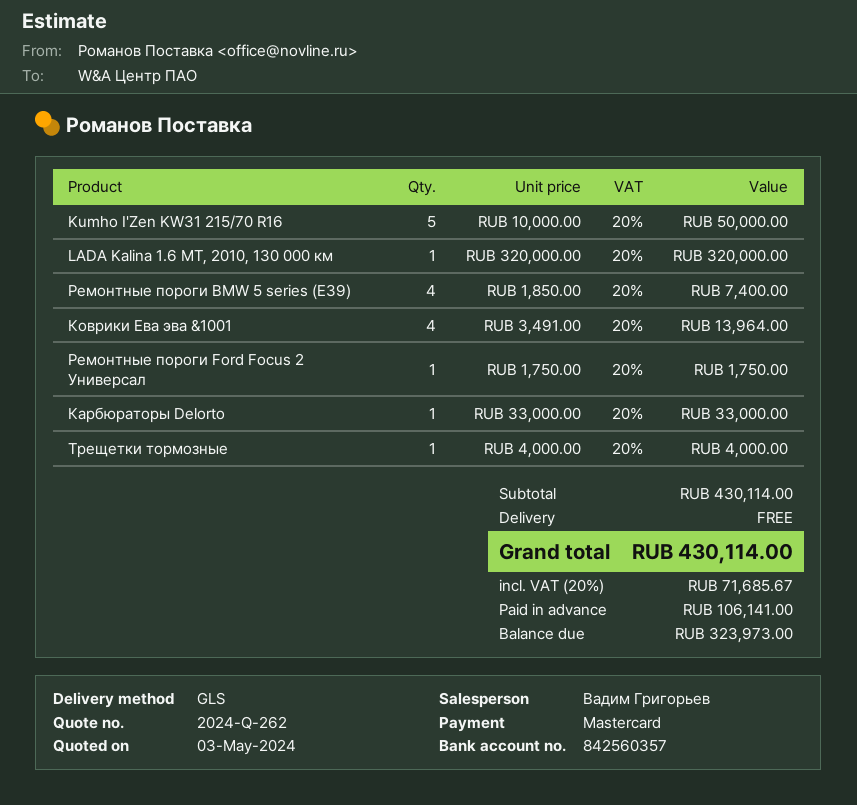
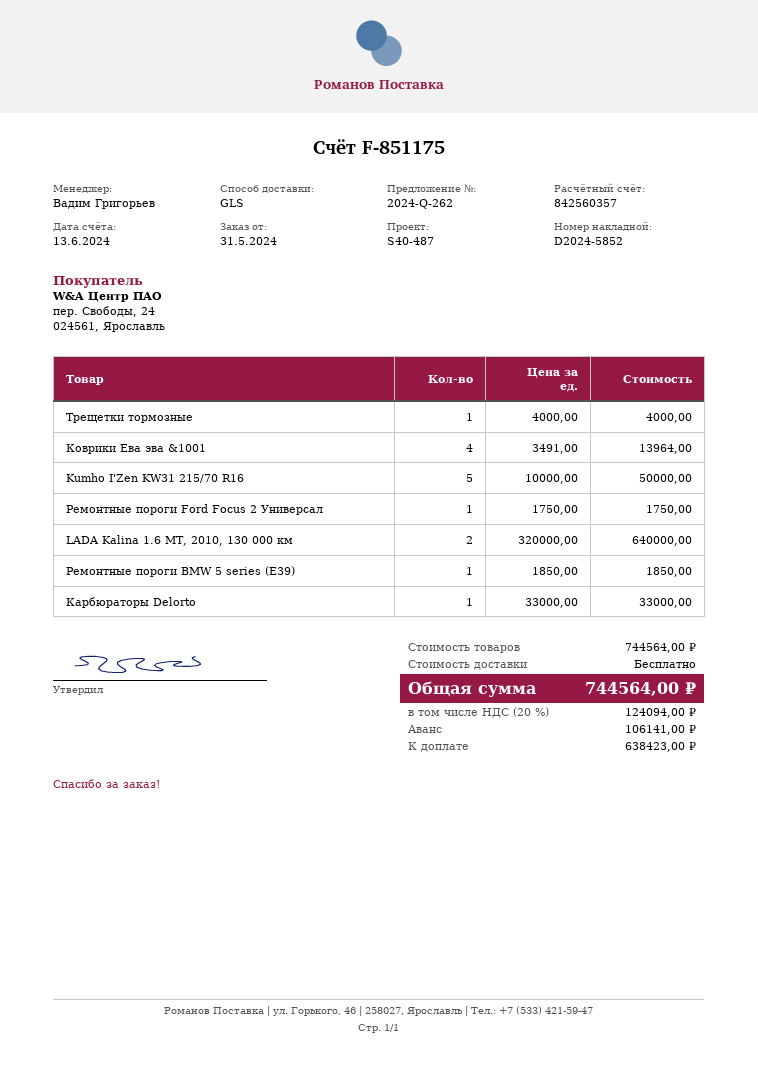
LADA Kalina 1.6 МТ, 2010, 130 000 км: 1 x 320000.00 = 320000.00 -> 2 x 320000.00 = 640000.00
Ремонтные пороги BMW 5 series (E39): 4 x 1850.00 = 7400.00 -> 1 x 1850.00 = 1850.00
subtotal: 430114.00 -> 744564.00
tax: 20% = 71685.67 -> 20% = 124094.00
total: 430114.00 -> 744564.00
balance: 323973.00 -> 638423.00

